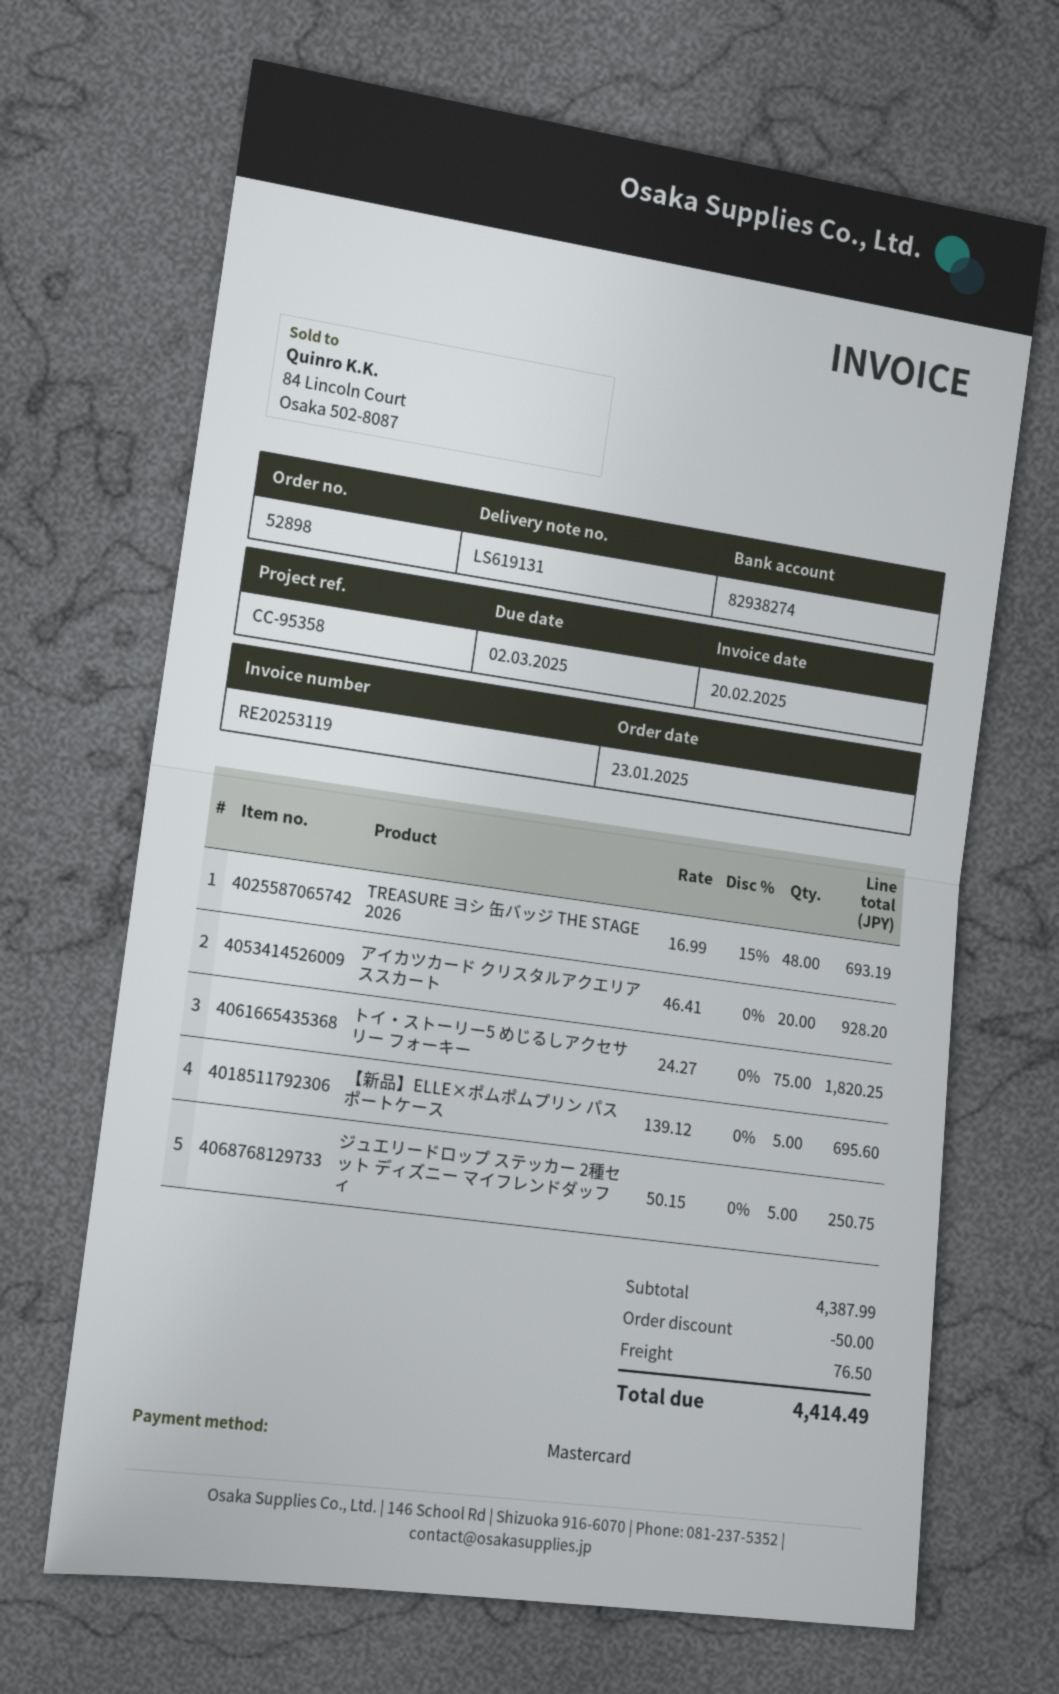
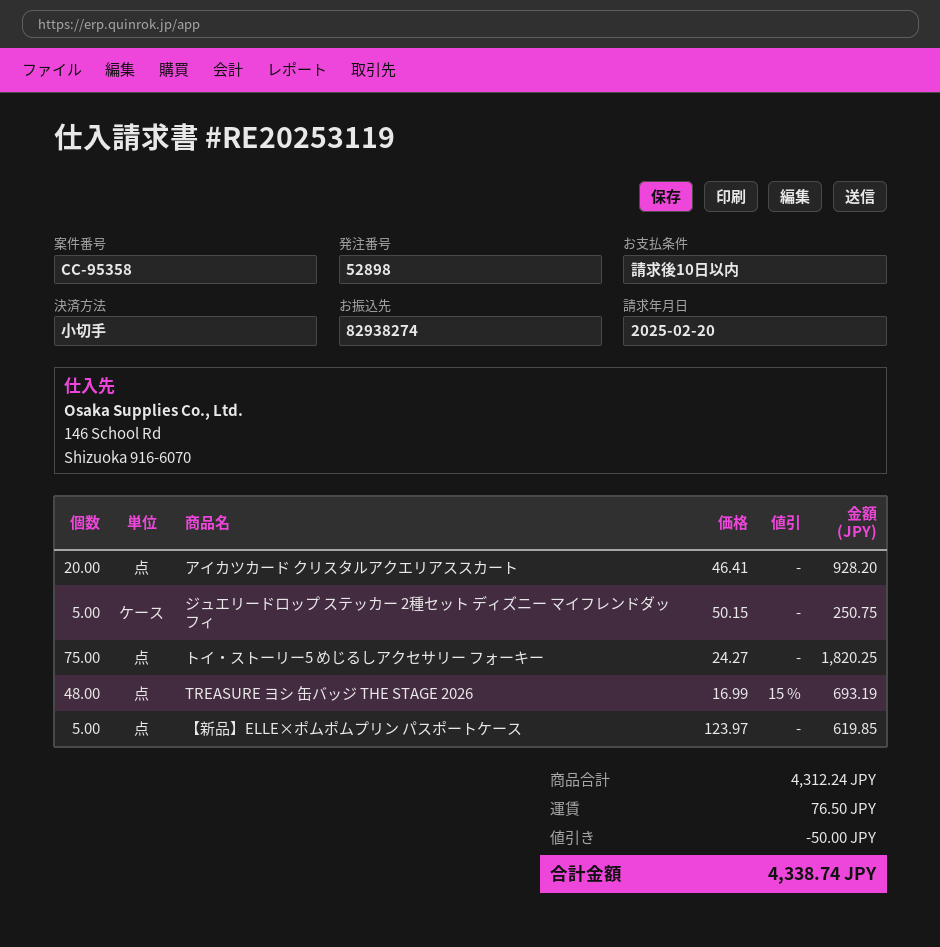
payment method: Mastercard -> cheque
【新品】ELLE×ポムポムプリン パスポートケース: 5 x 139.12 = 695.60 -> 5 x 123.97 = 619.85
subtotal: 4387.99 -> 4312.24
total: 4414.49 -> 4338.74

